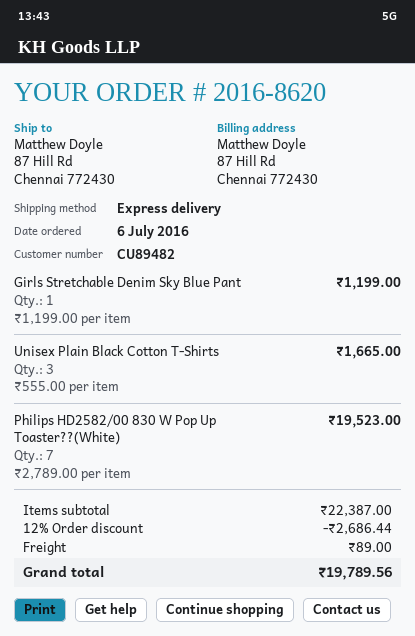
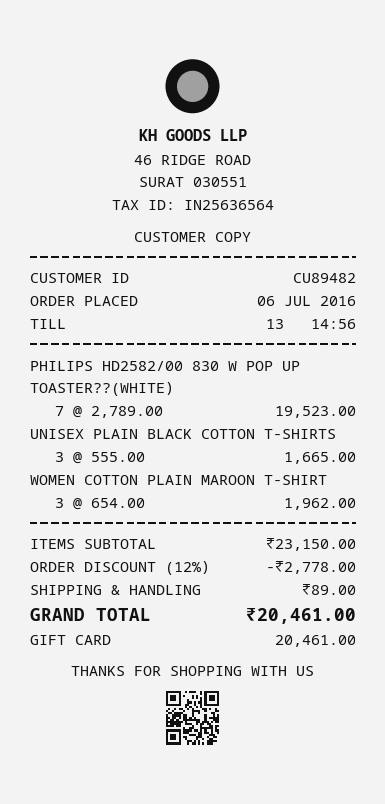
Girls Stretchable Denim Sky Blue Pant: 1 x 1199.00 = 1199.00 -> none
WOMEN COTTON PLAIN MAROON T-SHIRT: none -> 3 x 654.00 = 1962.00
subtotal: 22387.00 -> 23150.00
discount: 12% = 2686.44 -> 12% = 2778.00
total: 19789.56 -> 20461.00

